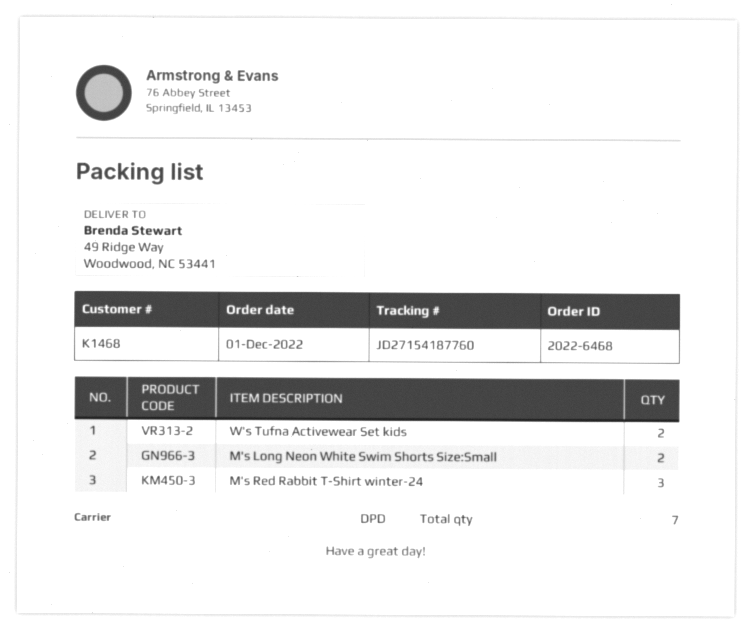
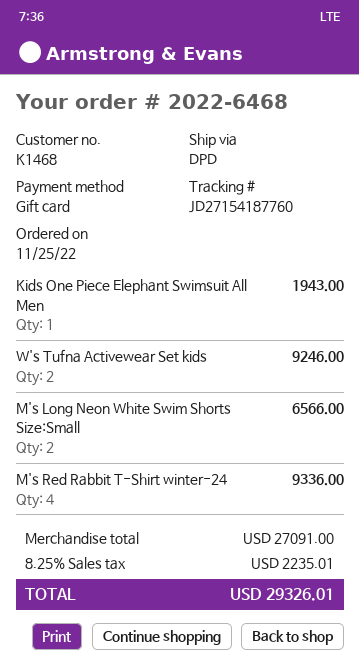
order date: 2022-12-01 -> 2022-11-25
M's Red Rabbit T-Shirt winter-24: 3 -> 4
Kids One Piece Elephant Swimsuit All Men: none -> 1

